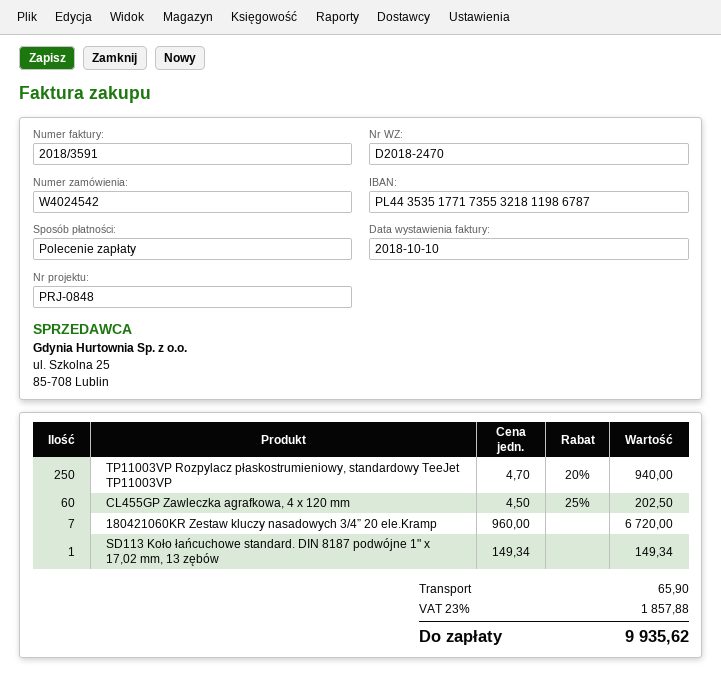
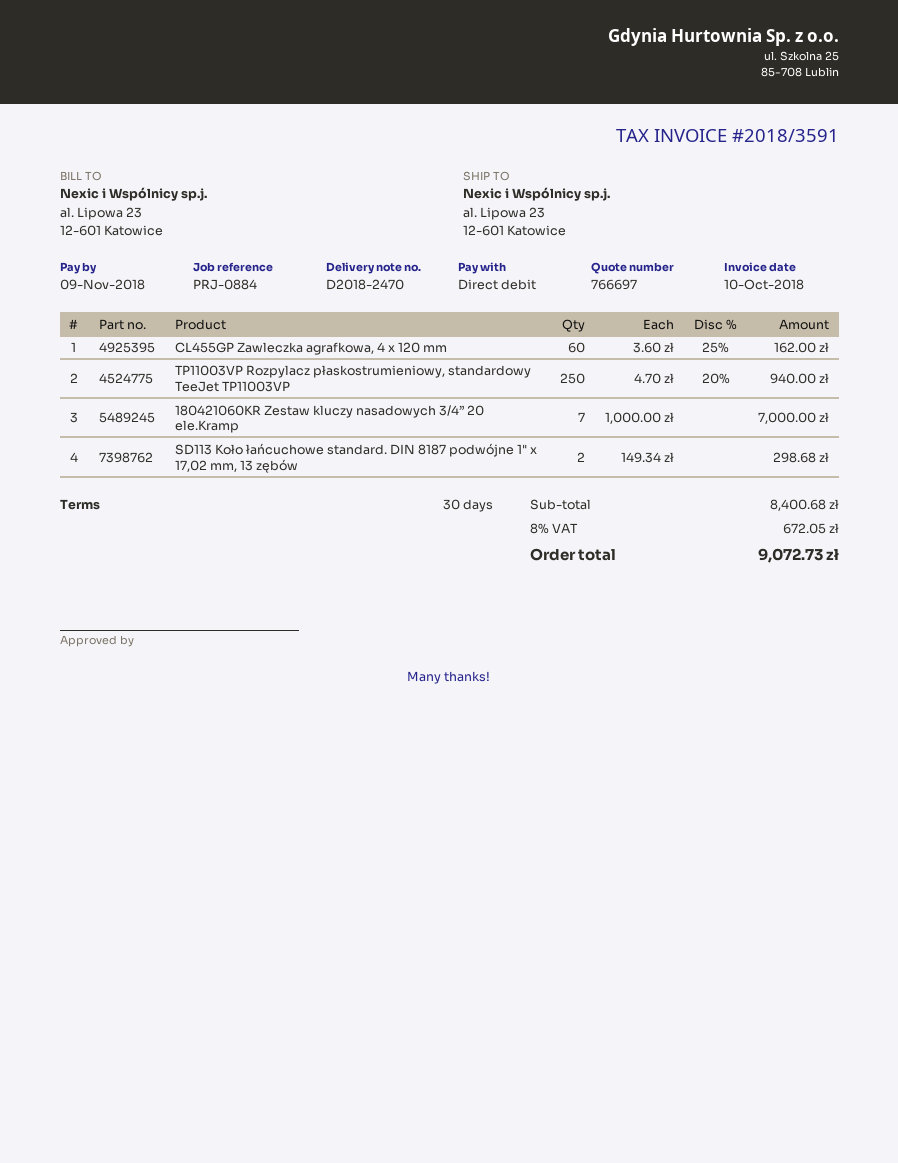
reference: PRJ-0848 -> PRJ-0884
CL455GP Zawleczka agrafkowa, 4 x 120 mm: 60 x 4.50 - 25% = 202.50 -> 60 x 3.60 - 25% = 162.00
180421060KR Zestaw kluczy nasadowych 3/4” 20 ele.Kramp: 7 x 960.00 = 6720.00 -> 7 x 1000.00 = 7000.00
SD113 Koło łańcuchowe standard. DIN 8187 podwójne 1" x 17,02 mm, 13 zębów: 1 x 149.34 = 149.34 -> 2 x 149.34 = 298.68
shipping: 65.90 -> none
tax: 23% = 1857.88 -> 8% = 672.05
total: 9935.62 -> 9072.73

